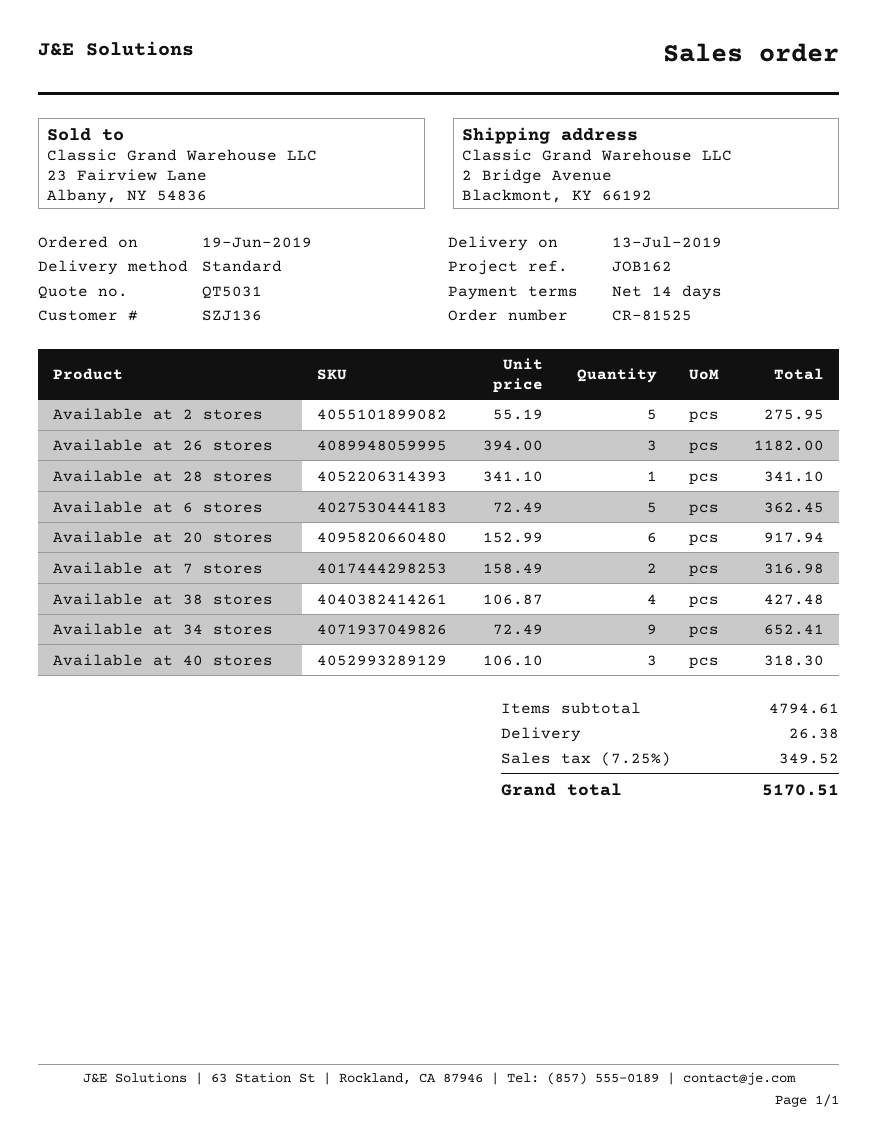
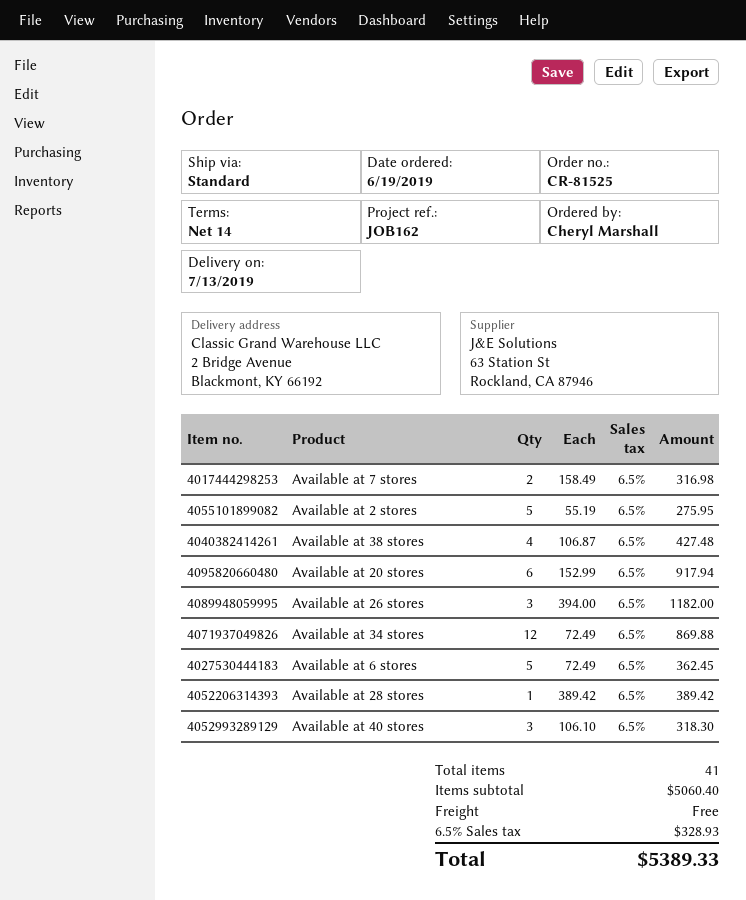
Available at 28 stores: 1 x 341.10 = 341.10 -> 1 x 389.42 = 389.42
Available at 34 stores: 9 x 72.49 = 652.41 -> 12 x 72.49 = 869.88
subtotal: 4794.61 -> 5060.40
shipping: 26.38 -> 0.00
tax: 7.25% = 349.52 -> 6.5% = 328.93
total: 5170.51 -> 5389.33

